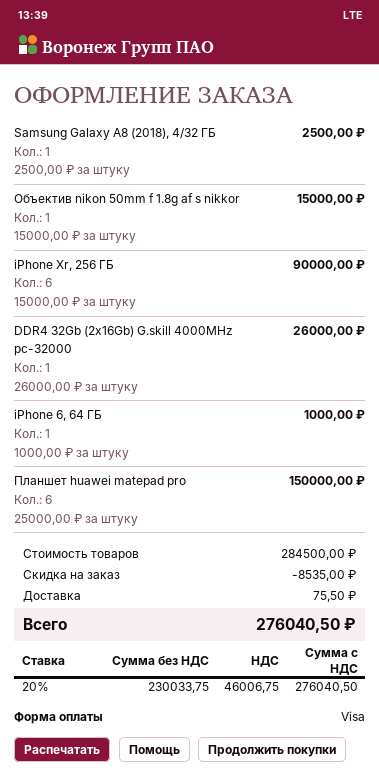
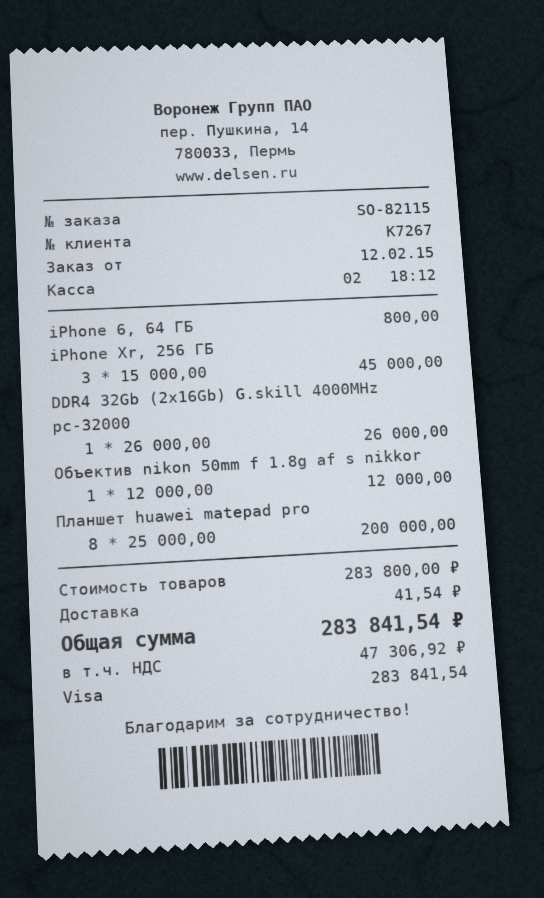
Samsung Galaxy A8 (2018), 4/32 ГБ: 1 x 2500.00 = 2500.00 -> none
Объектив nikon 50mm f 1.8g af s nikkor: 1 x 15000.00 = 15000.00 -> 1 x 12000.00 = 12000.00
iPhone Xr, 256 ГБ: 6 x 15000.00 = 90000.00 -> 3 x 15000.00 = 45000.00
iPhone 6, 64 ГБ: 1 x 1000.00 = 1000.00 -> 1 x 800.00 = 800.00
Планшет huawei matepad pro: 6 x 25000.00 = 150000.00 -> 8 x 25000.00 = 200000.00
subtotal: 284500.00 -> 283800.00
discount: 8535.00 -> none
shipping: 75.50 -> 41.54
tax: 46006.75 -> 47306.92
total: 276040.50 -> 283841.54

